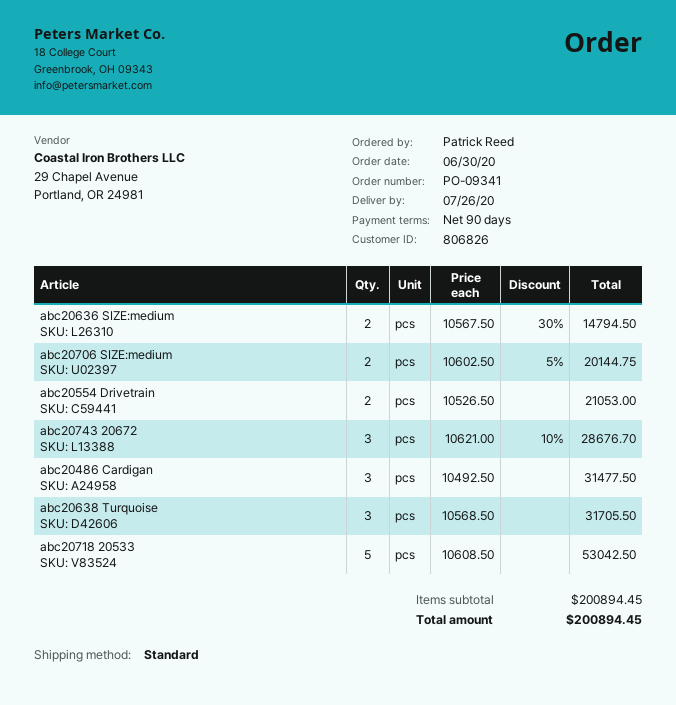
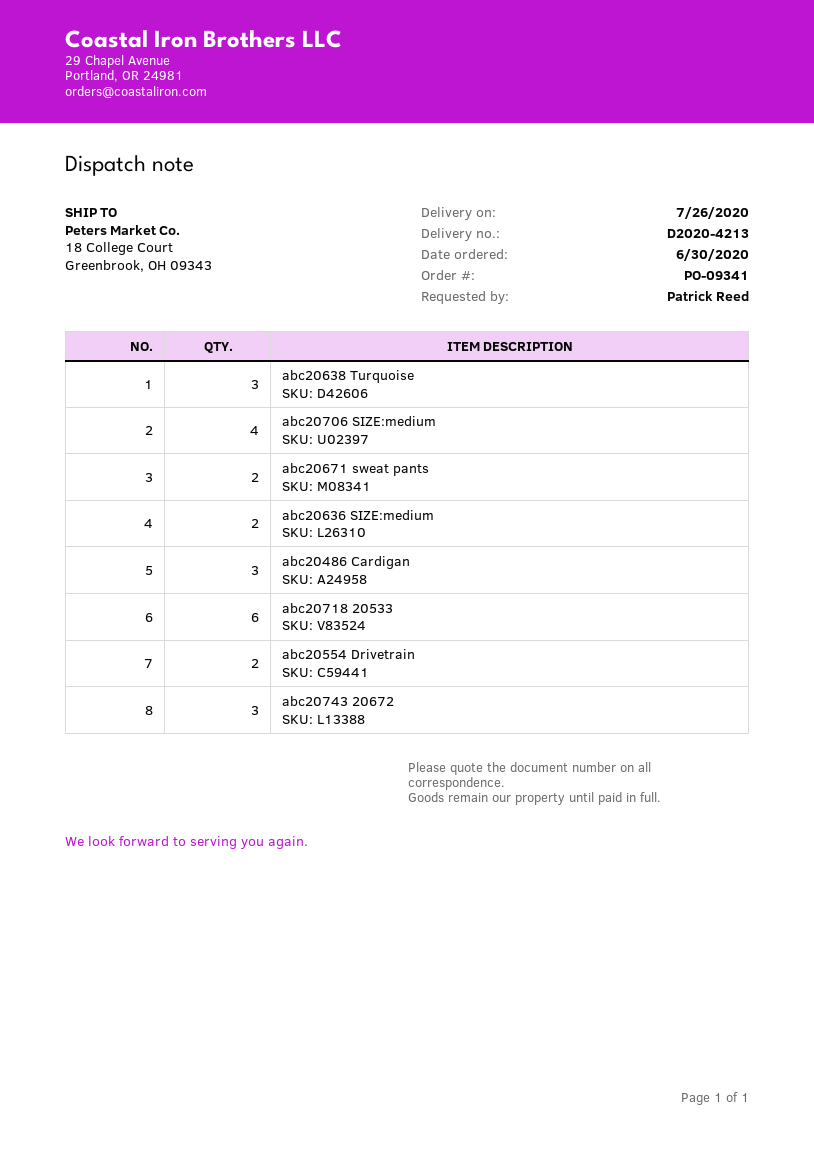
abc20706 SIZE:medium: 2 -> 4
abc20718 20533: 5 -> 6
abc20671 sweat pants: none -> 2

